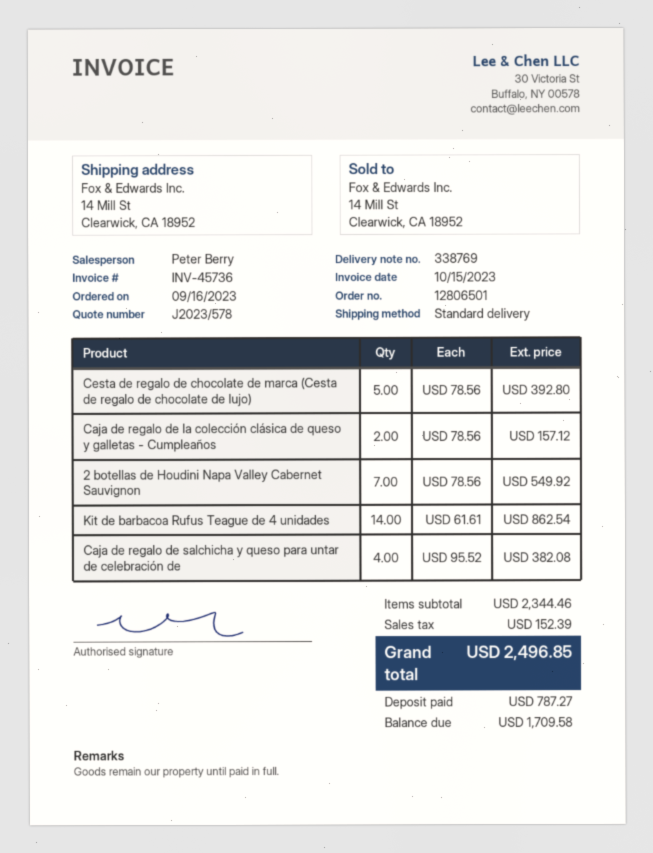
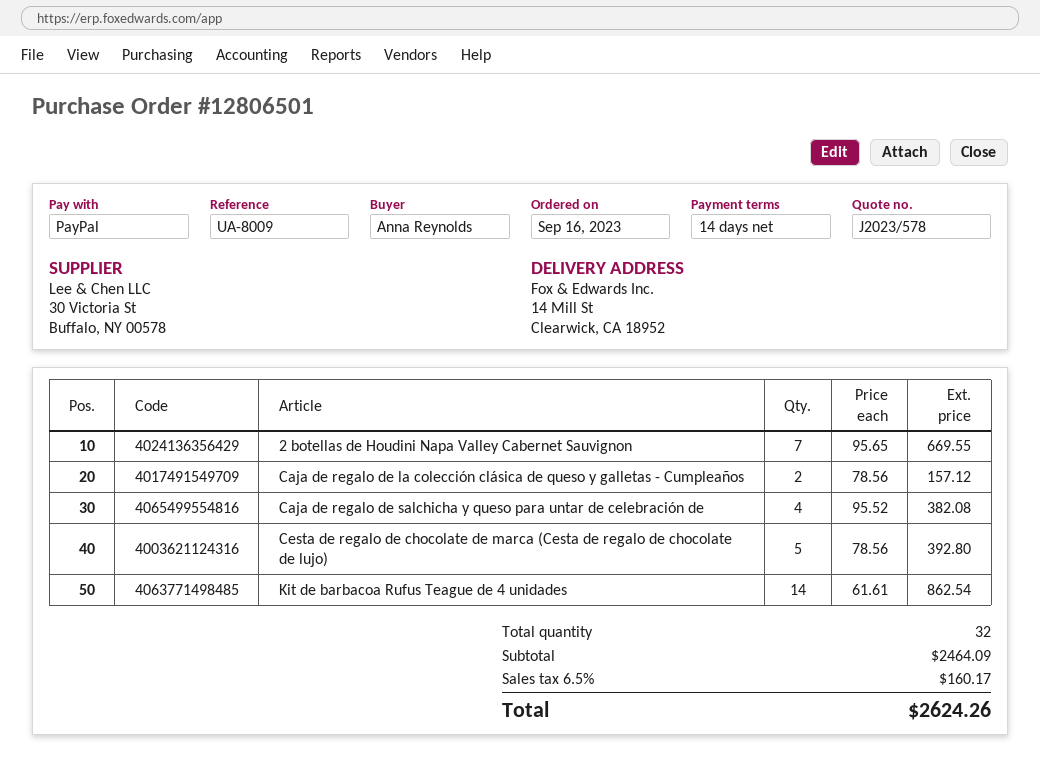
2 botellas de Houdini Napa Valley Cabernet Sauvignon: 7 x 78.56 = 549.92 -> 7 x 95.65 = 669.55
subtotal: 2344.46 -> 2464.09
tax: 152.39 -> 160.17
total: 2496.85 -> 2624.26

